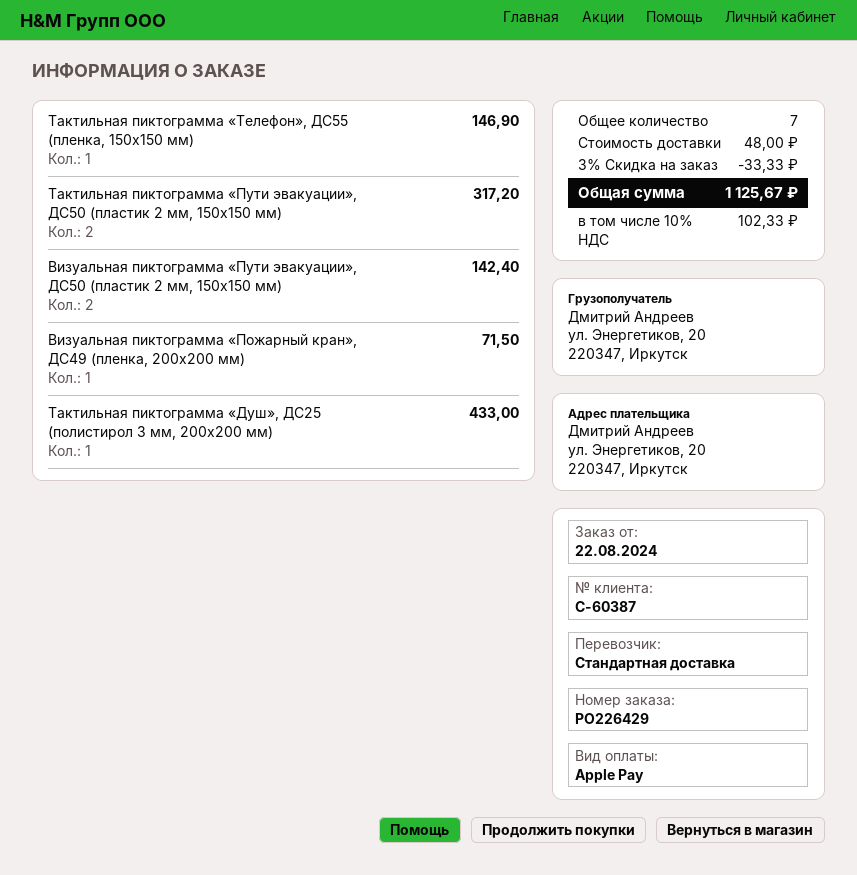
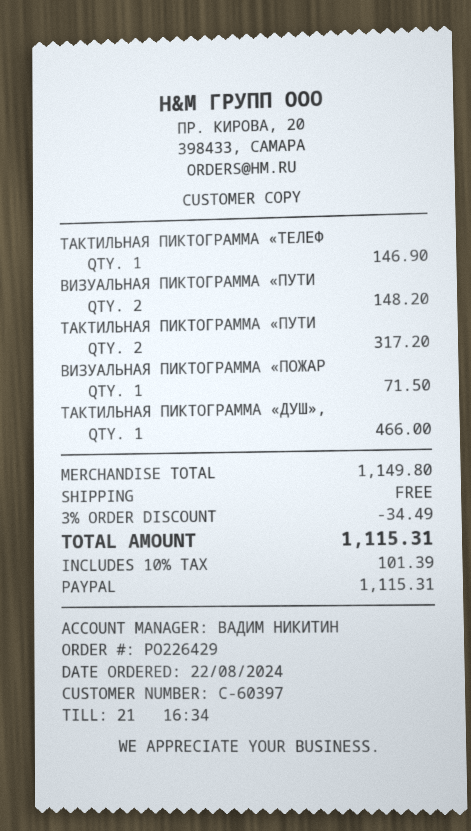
customer number: C-60387 -> C-60397
payment method: Apple Pay -> PayPal
Визуальная пиктограмма «Пути эвакуации», ДС50 (пластик 2 мм, 150х150 мм): 2 for 142.40 -> 2 for 148.20
Тактильная пиктограмма «Душ», ДС25 (полистирол 3 мм, 200х200 мм): 1 for 433.00 -> 1 for 466.00
discount: 3% = 33.33 -> 3% = 34.49
shipping: 48.00 -> 0.00
tax: 10% = 102.33 -> 10% = 101.39
total: 1125.67 -> 1115.31

